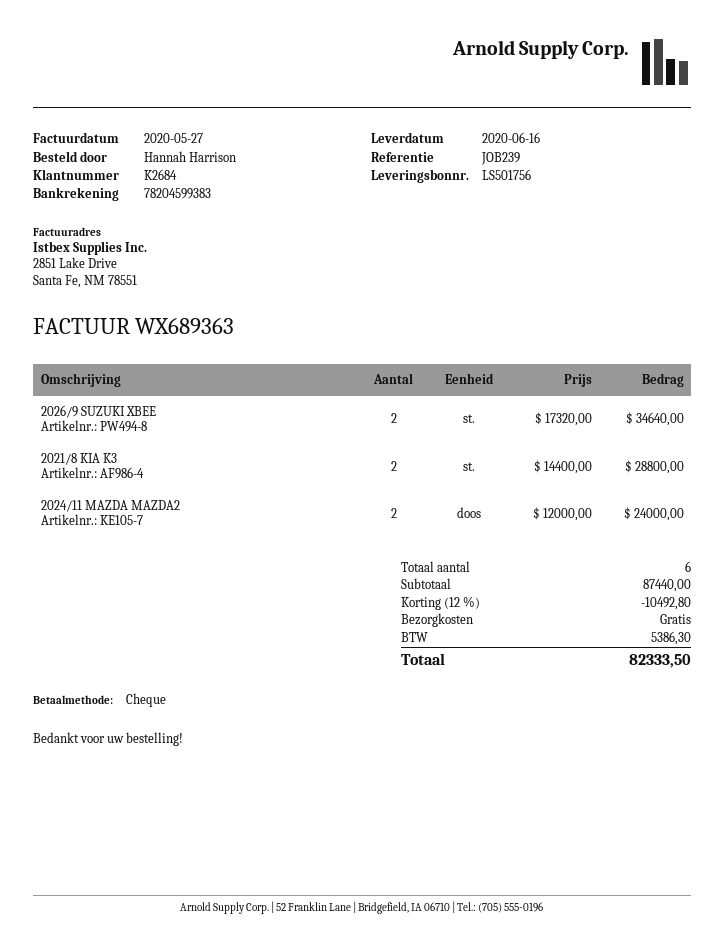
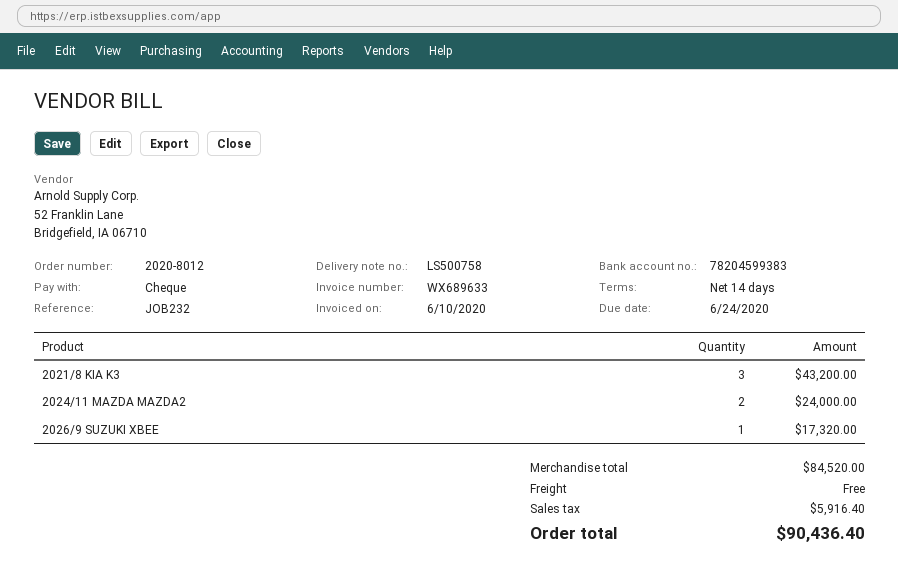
delivery note number: LS501756 -> LS500758
invoice number: WX689363 -> WX689633
invoice date: 2020-05-27 -> 2020-06-10
reference: JOB239 -> JOB232
2026/9 SUZUKI XBEE: 2 for 34640.00 -> 1 for 17320.00
2021/8 KIA K3: 2 for 28800.00 -> 3 for 43200.00
subtotal: 87440.00 -> 84520.00
discount: 12% = 10492.80 -> none
tax: 5386.30 -> 5916.40
total: 82333.50 -> 90436.40

